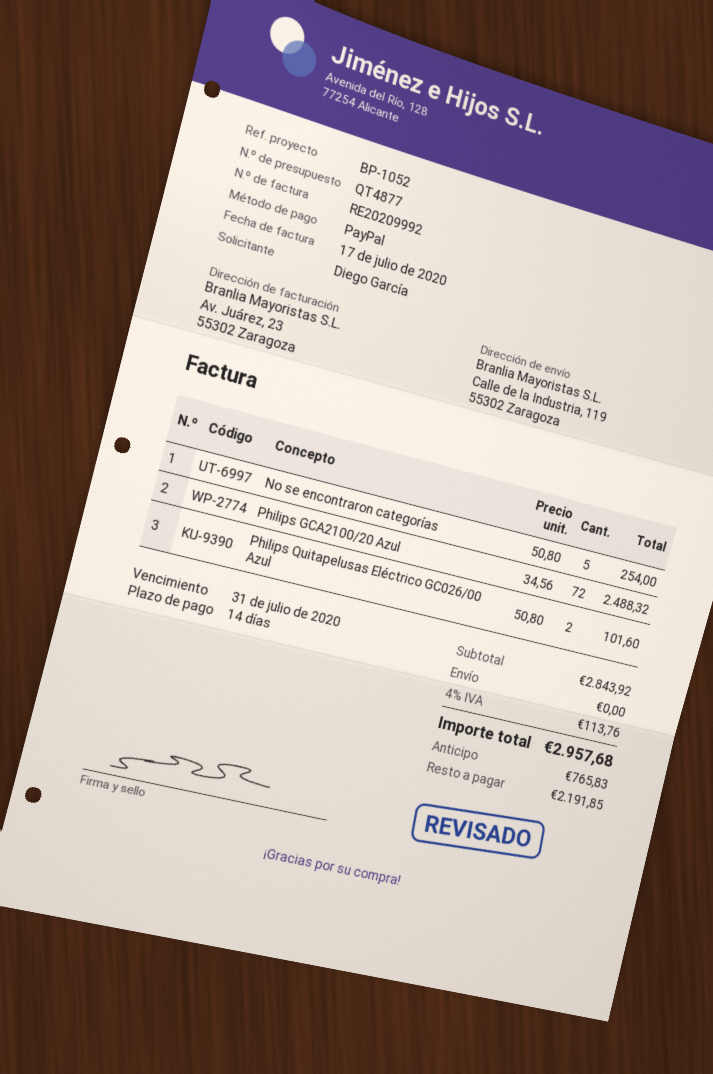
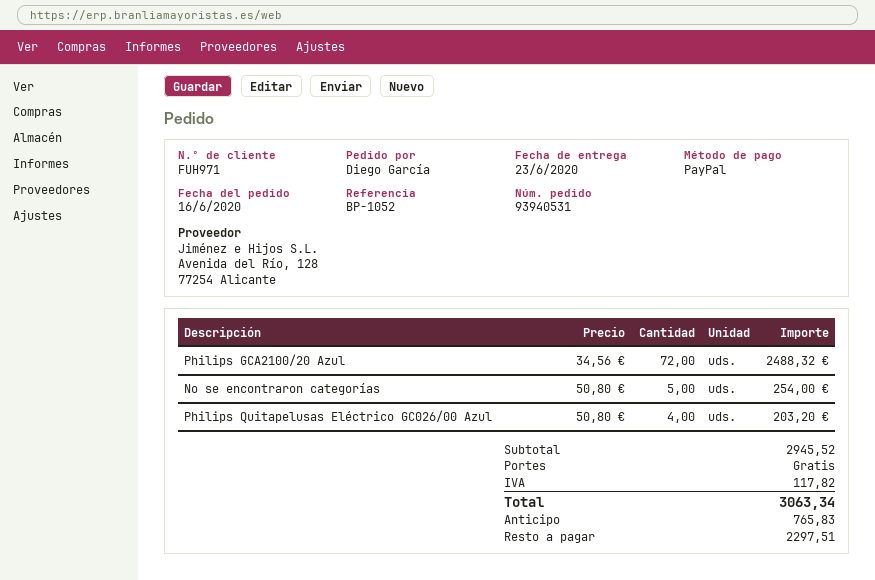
Philips Quitapelusas Eléctrico GC026/00 Azul: 2 x 50.80 = 101.60 -> 4 x 50.80 = 203.20
subtotal: 2843.92 -> 2945.52
tax: 113.76 -> 117.82
total: 2957.68 -> 3063.34
balance: 2191.85 -> 2297.51

